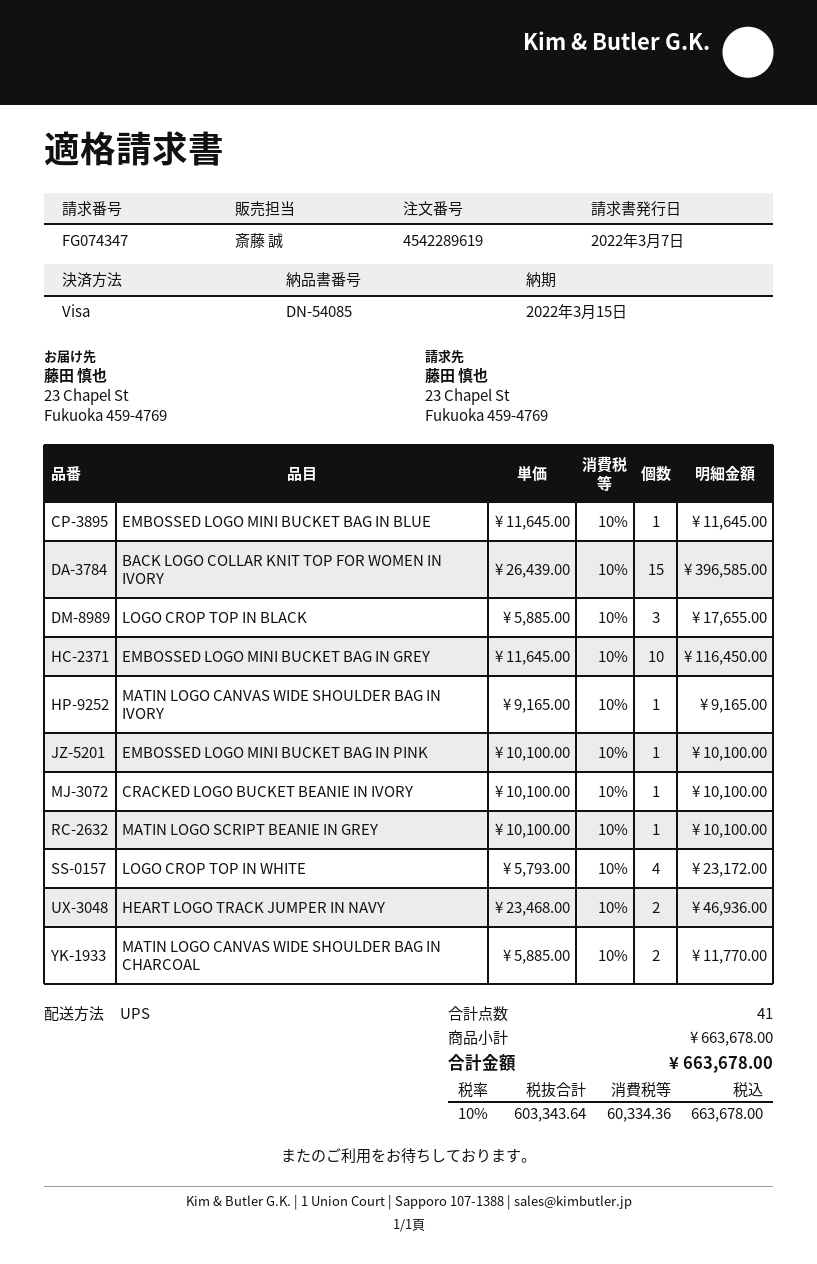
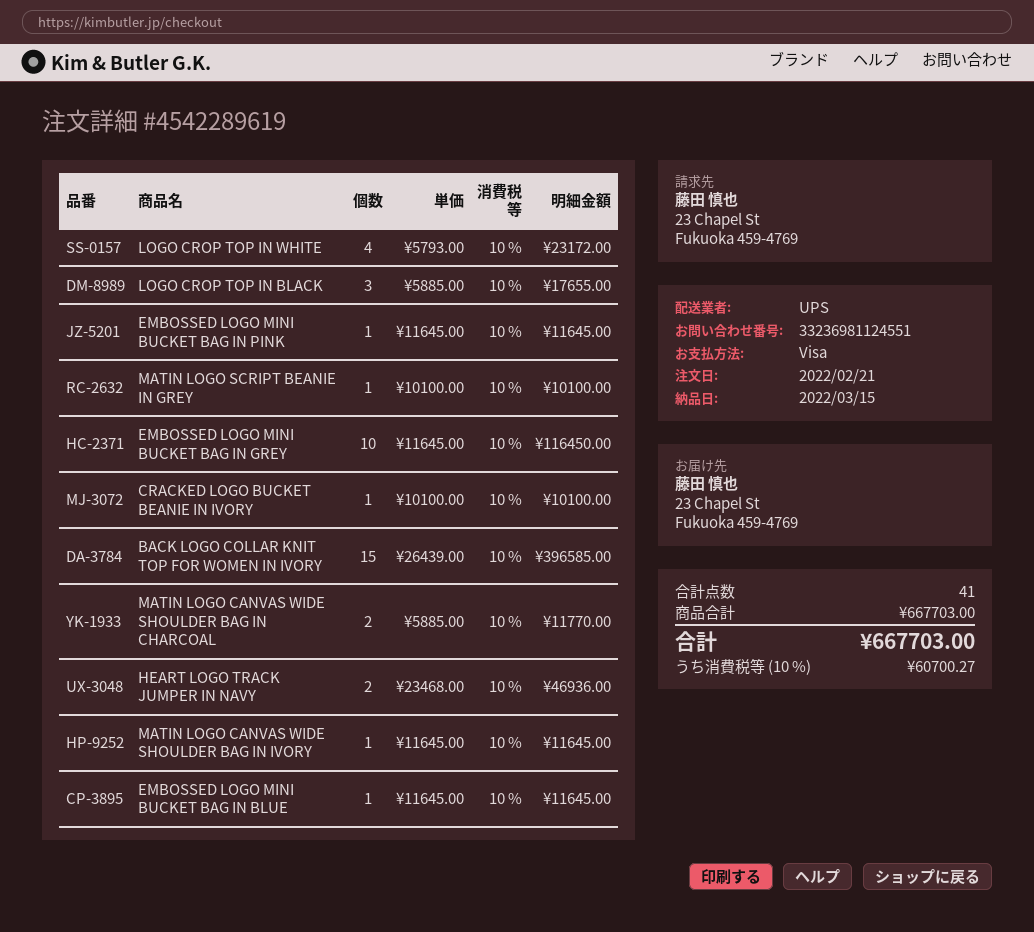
MATIN LOGO CANVAS WIDE SHOULDER BAG IN IVORY: 1 x 9165.00 = 9165.00 -> 1 x 11645.00 = 11645.00
EMBOSSED LOGO MINI BUCKET BAG IN PINK: 1 x 10100.00 = 10100.00 -> 1 x 11645.00 = 11645.00
subtotal: 663678.00 -> 667703.00
tax: 10% = 60334.36 -> 10% = 60700.27
total: 663678.00 -> 667703.00

